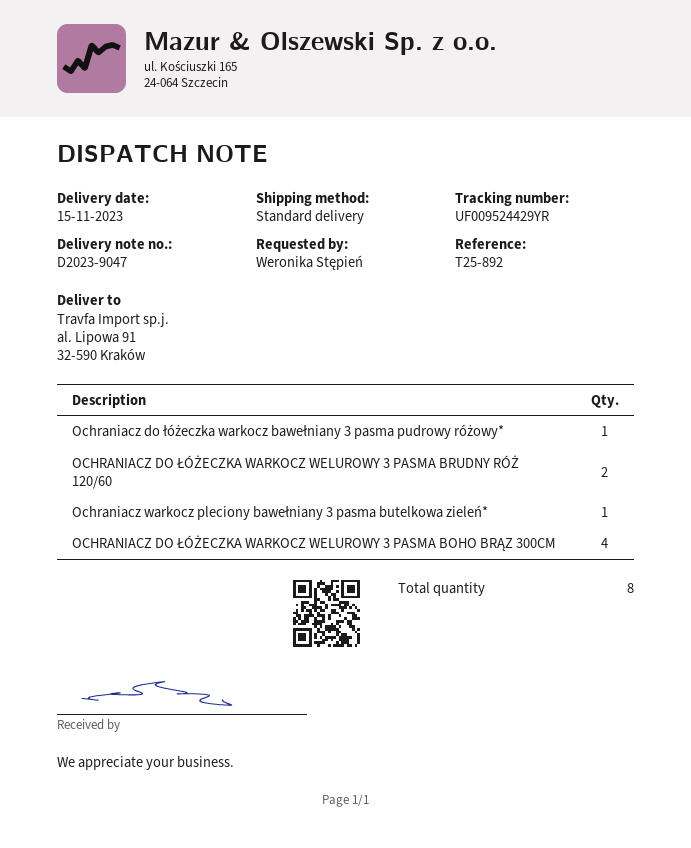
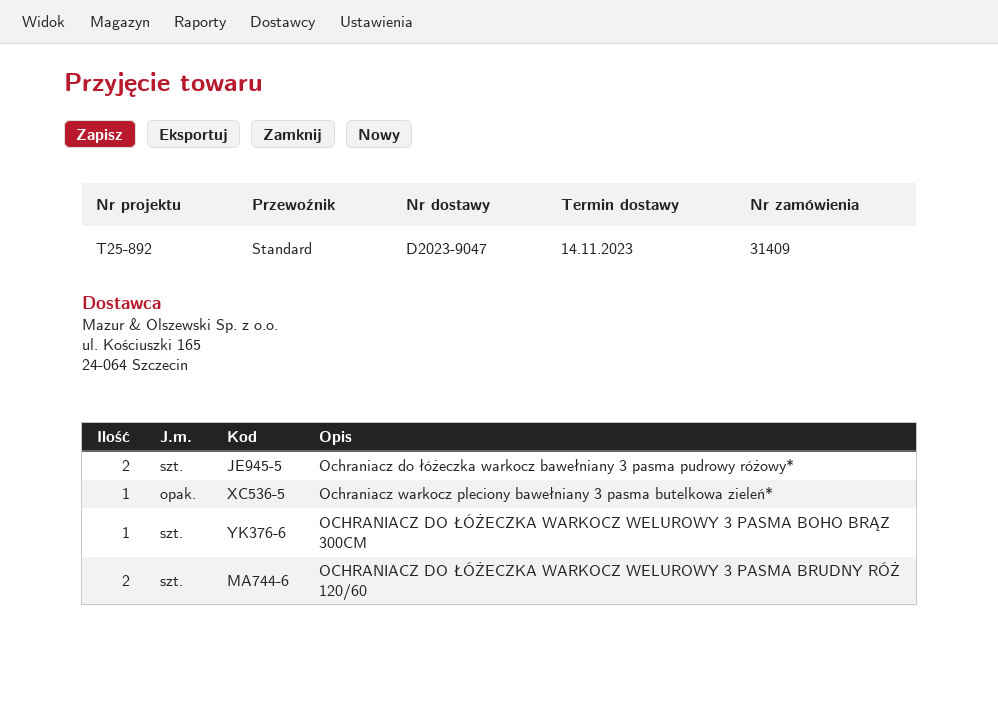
delivery date: 2023-11-15 -> 2023-11-14
Ochraniacz do łóżeczka warkocz bawełniany 3 pasma pudrowy różowy*: 1 -> 2
OCHRANIACZ DO ŁÓŻECZKA WARKOCZ WELUROWY 3 PASMA BOHO BRĄZ 300CM: 4 -> 1

